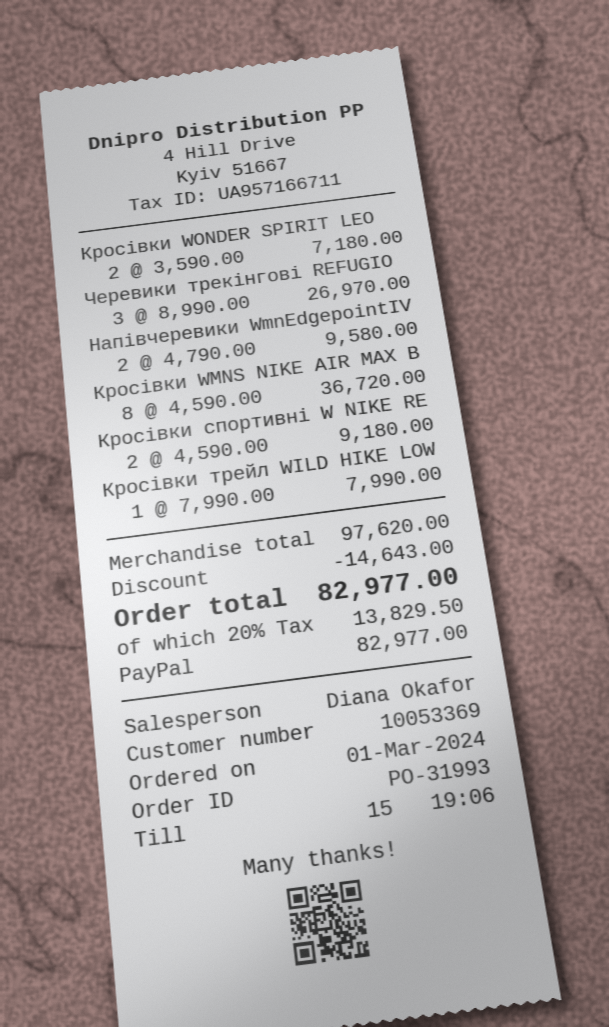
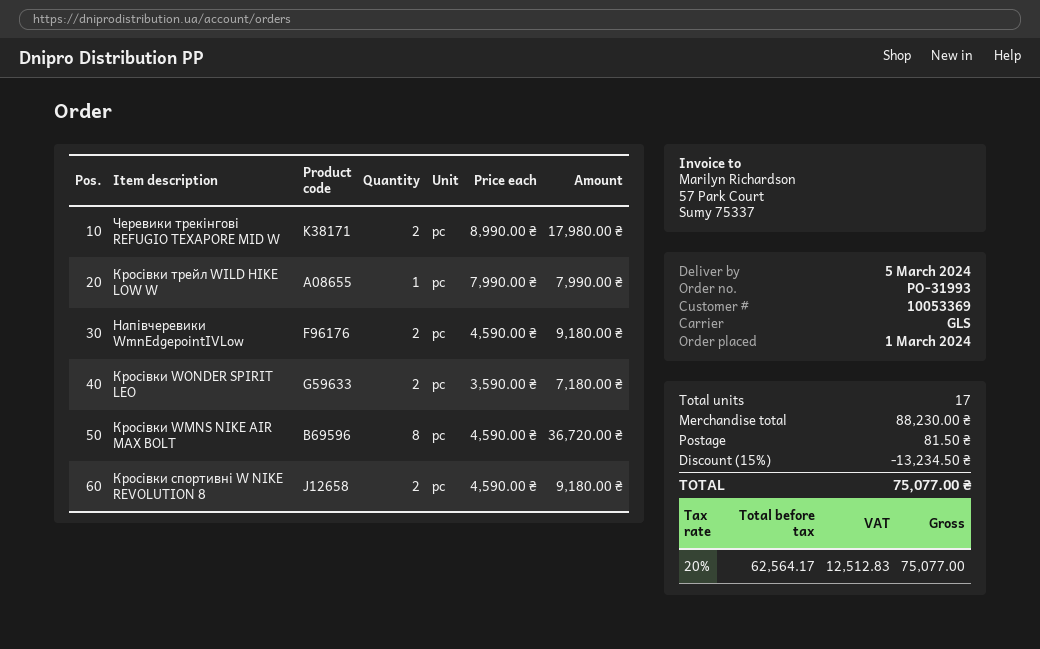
Черевики трекінгові REFUGIO: 3 x 8990.00 = 26970.00 -> 2 x 8990.00 = 17980.00
Напівчеревики WmnEdgepointIV: 2 x 4790.00 = 9580.00 -> 2 x 4590.00 = 9180.00
subtotal: 97620.00 -> 88230.00
discount: 14643.00 -> 13234.50
shipping: none -> 81.50
tax: 20% = 13829.50 -> 20% = 12512.83
total: 82977.00 -> 75077.00

